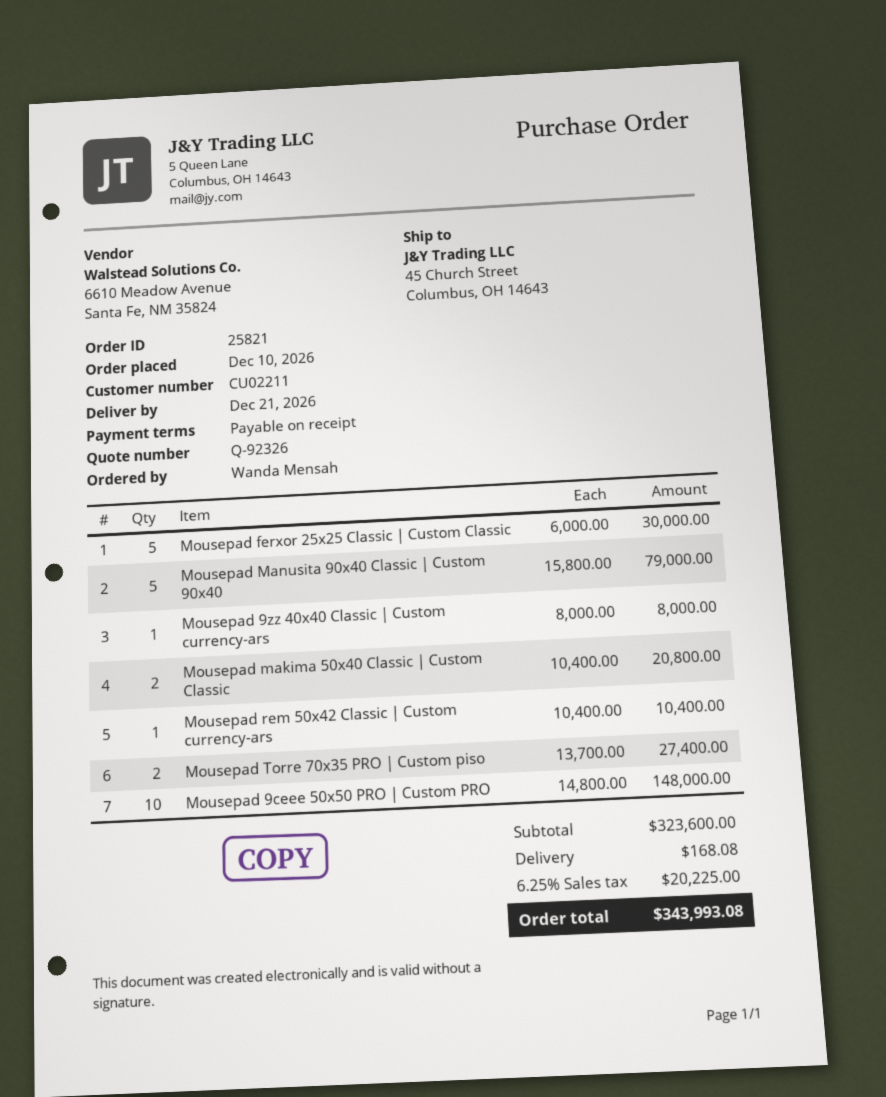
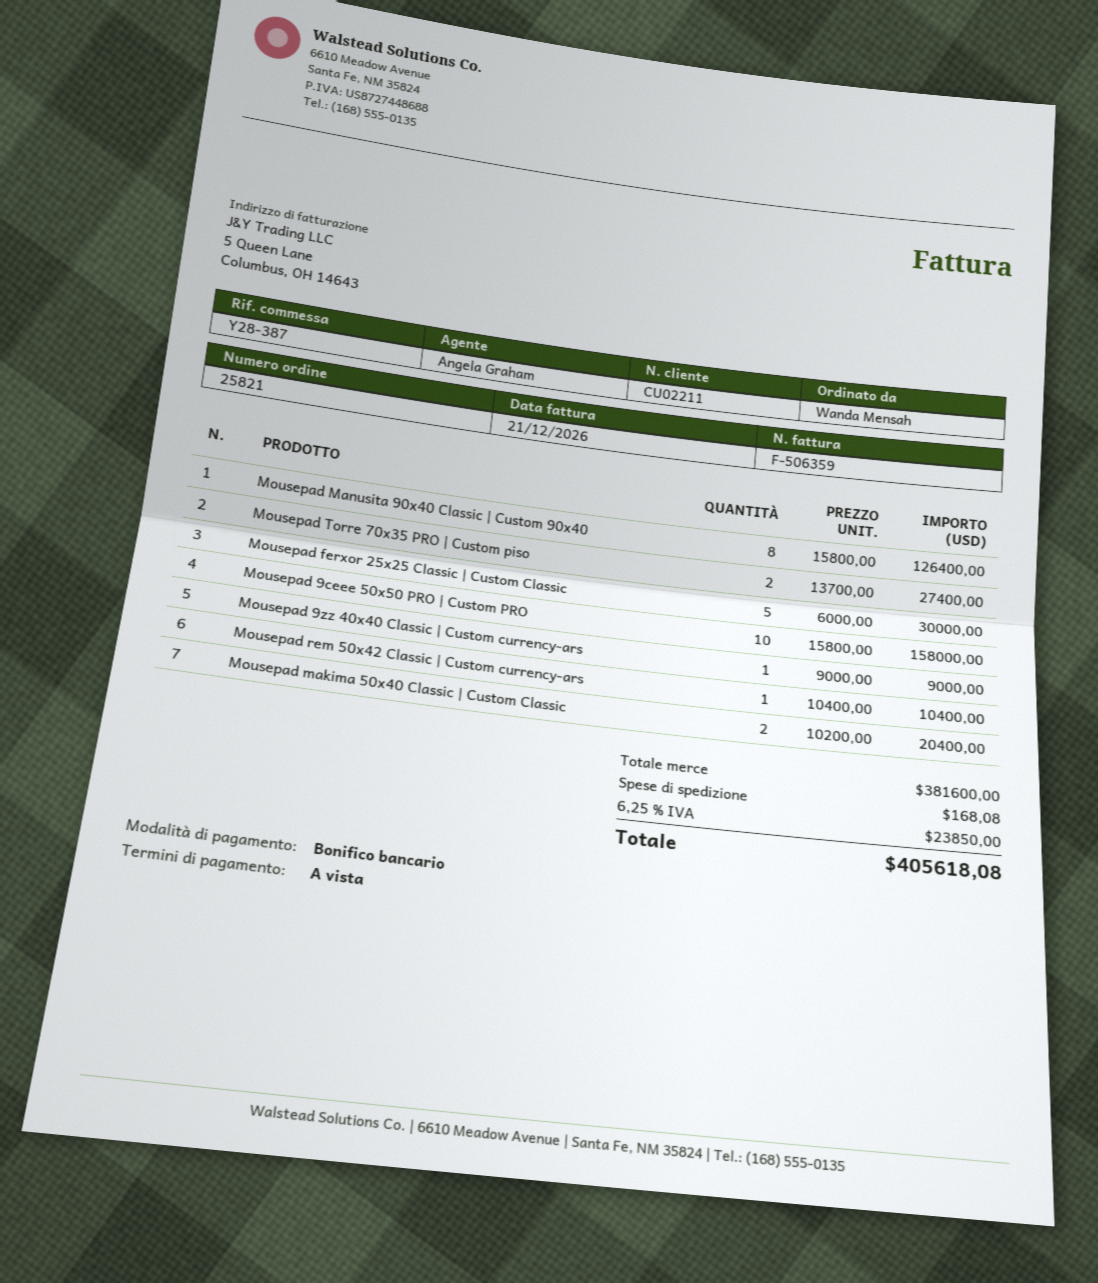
Mousepad Manusita 90x40 Classic | Custom 90x40: 5 x 15800.00 = 79000.00 -> 8 x 15800.00 = 126400.00
Mousepad 9zz 40x40 Classic | Custom currency-ars: 1 x 8000.00 = 8000.00 -> 1 x 9000.00 = 9000.00
Mousepad makima 50x40 Classic | Custom Classic: 2 x 10400.00 = 20800.00 -> 2 x 10200.00 = 20400.00
Mousepad 9ceee 50x50 PRO | Custom PRO: 10 x 14800.00 = 148000.00 -> 10 x 15800.00 = 158000.00
subtotal: 323600.00 -> 381600.00
tax: 6.25% = 20225.00 -> 6.25% = 23850.00
total: 343993.08 -> 405618.08

